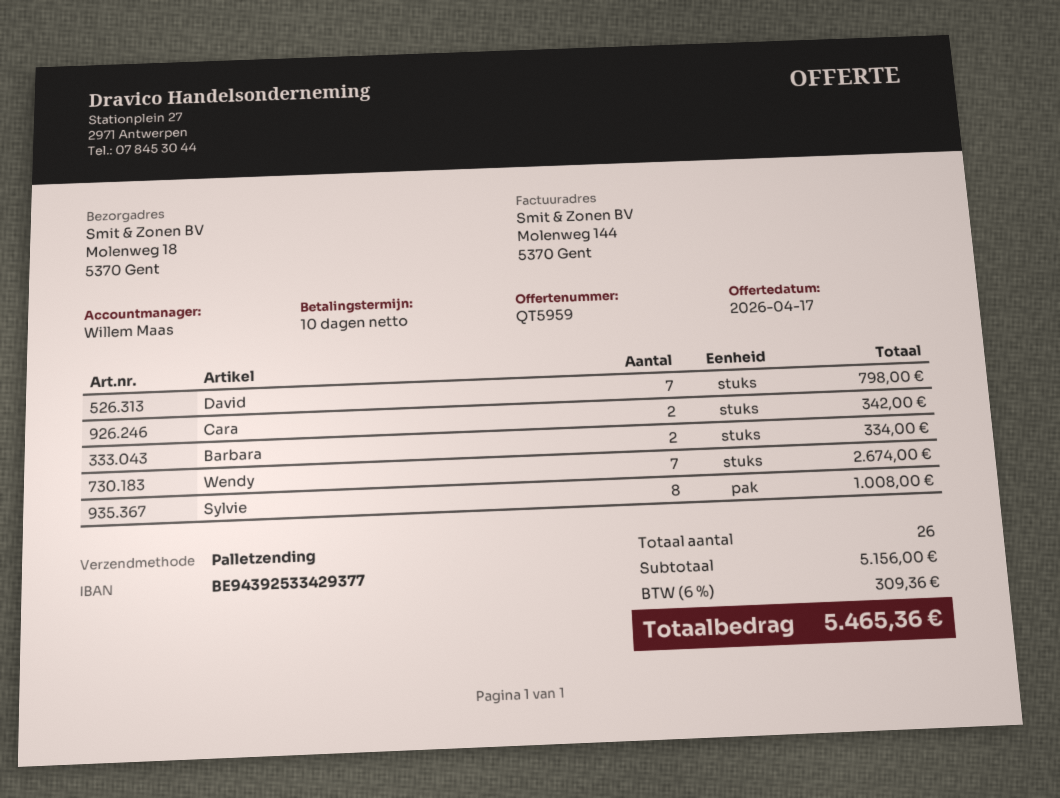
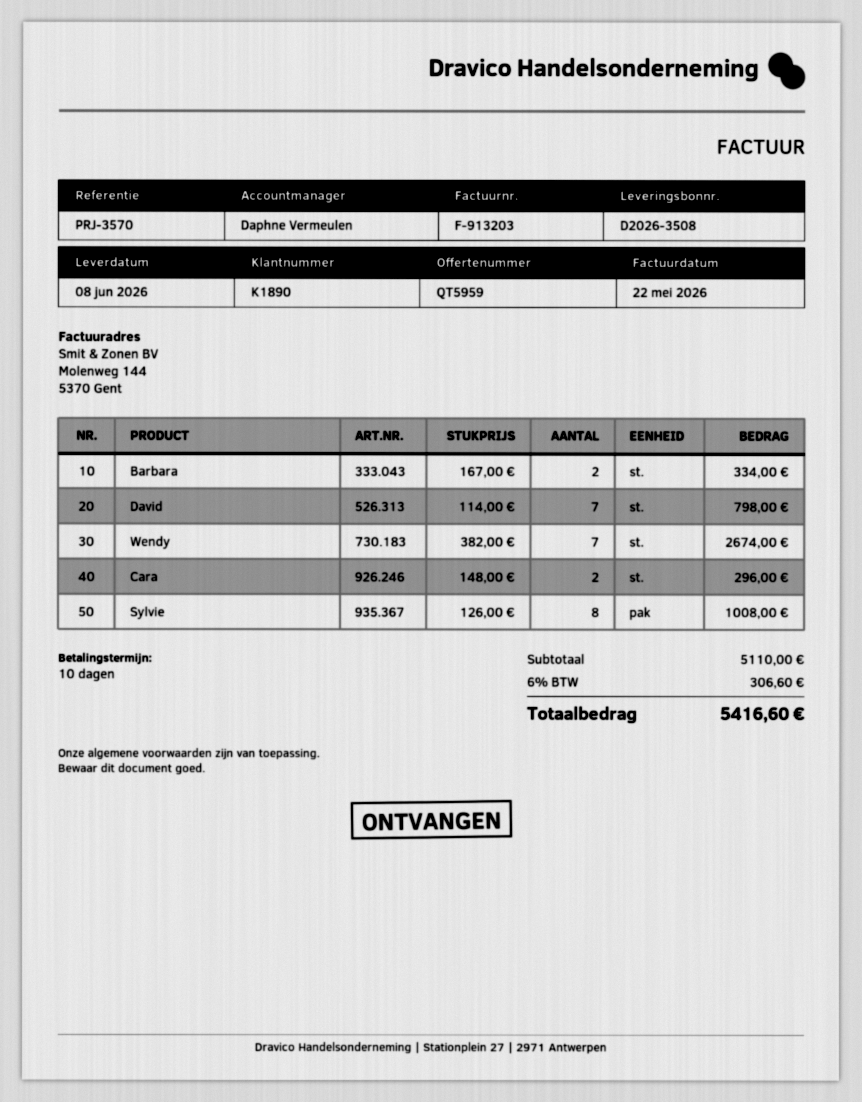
sales rep: Willem Maas -> Daphne Vermeulen
Cara: 2 for 342.00 -> 2 for 296.00
subtotal: 5156.00 -> 5110.00
tax: 6% = 309.36 -> 6% = 306.60
total: 5465.36 -> 5416.60

